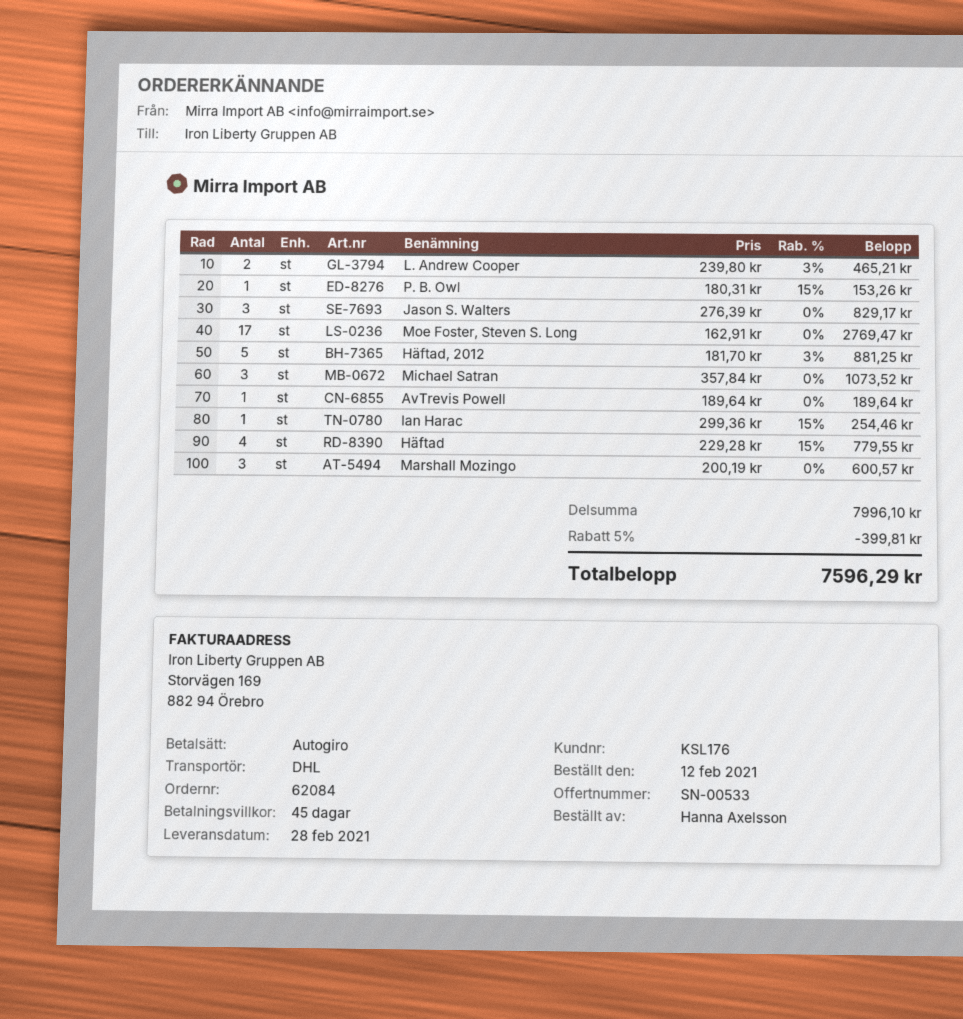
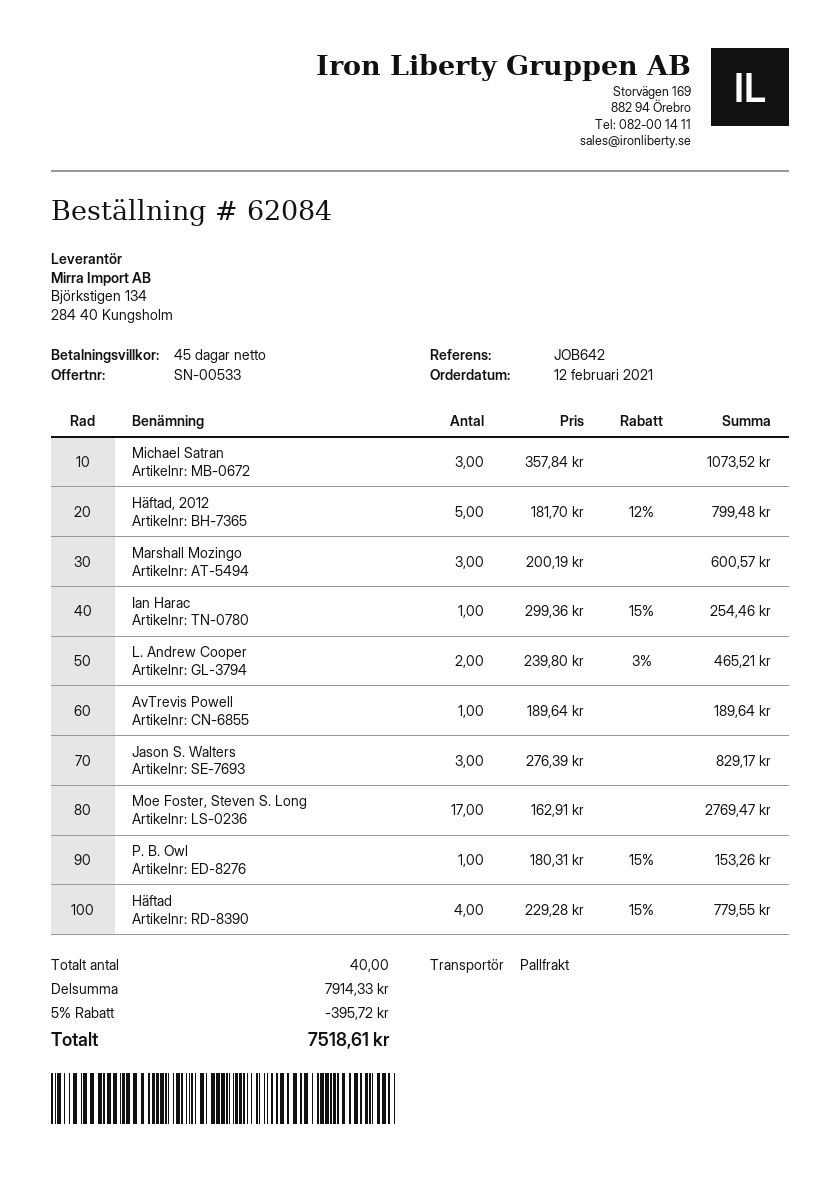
shipping method: DHL -> pallet freight
Häftad, 2012: 5 x 181.70 - 3% = 881.25 -> 5 x 181.70 - 12% = 799.48
subtotal: 7996.10 -> 7914.33
discount: 5% = 399.81 -> 5% = 395.72
total: 7596.29 -> 7518.61

